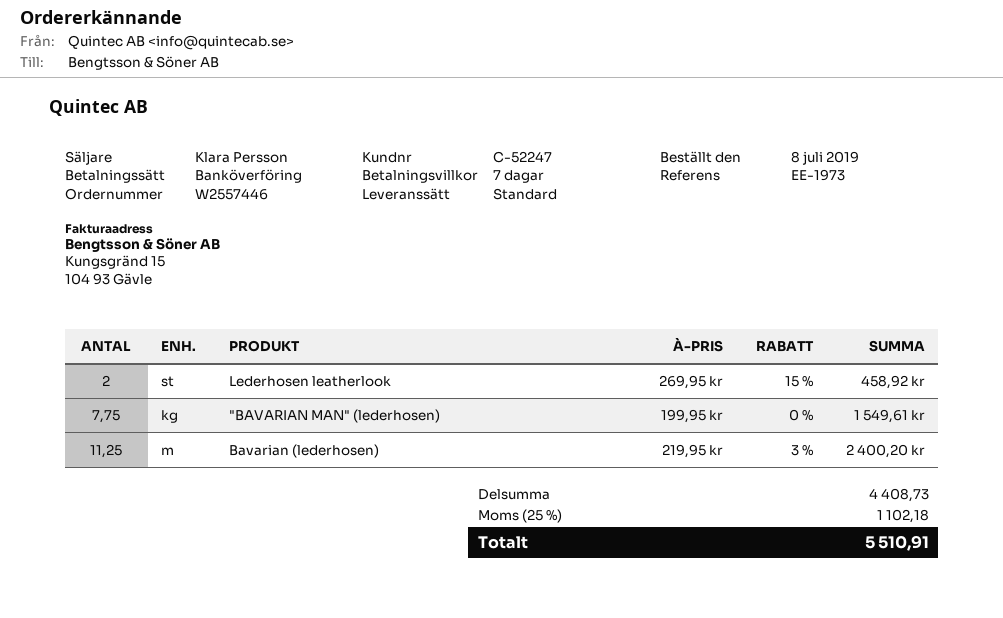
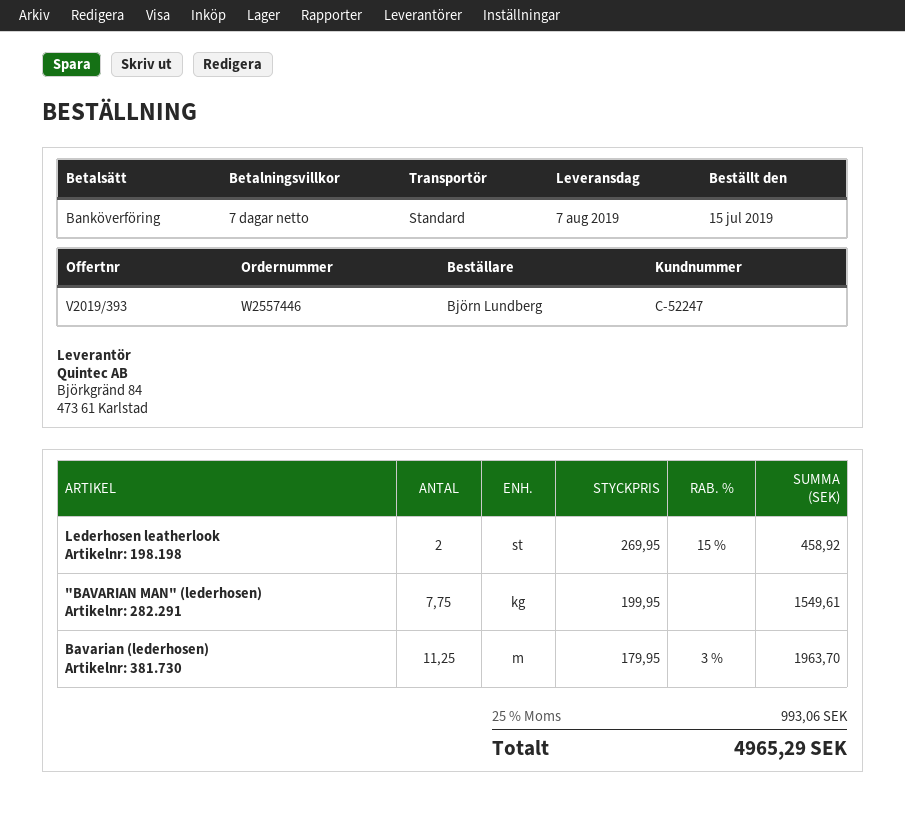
order date: 2019-07-08 -> 2019-07-15
Bavarian (lederhosen): 11.25 x 219.95 - 3% = 2400.20 -> 11.25 x 179.95 - 3% = 1963.70
tax: 25% = 1102.18 -> 25% = 993.06
total: 5510.91 -> 4965.29

